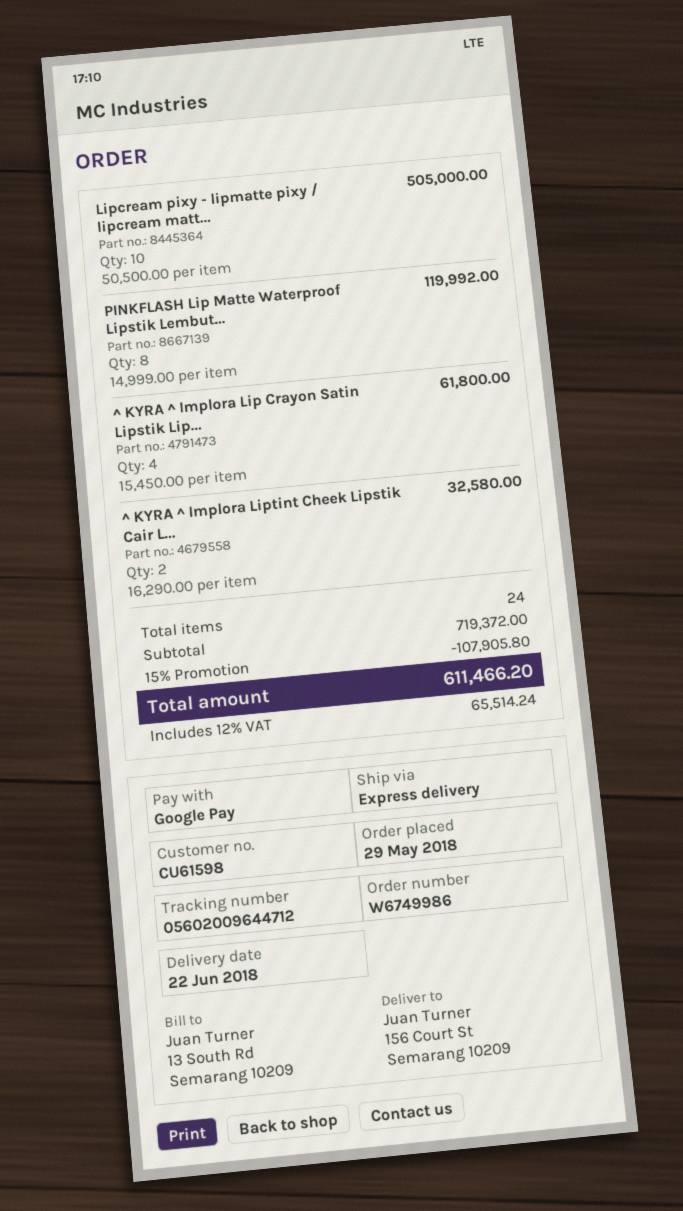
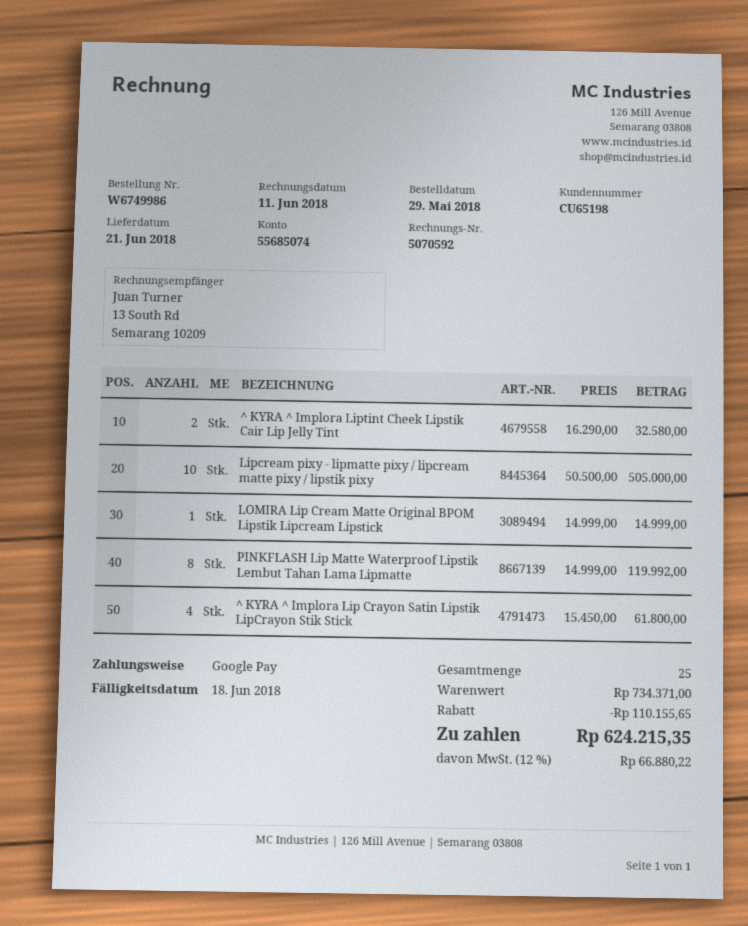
delivery date: 2018-06-22 -> 2018-06-21
customer number: CU61598 -> CU65198
LOMIRA Lip Cream Matte Original BPOM Lipstik Lipcream Lipstick: none -> 1 x 14999.00 = 14999.00
total quantity: 24 -> 25
subtotal: 719372.00 -> 734371.00
discount: 107905.80 -> 110155.65
tax: 12% = 65514.24 -> 12% = 66880.22
total: 611466.20 -> 624215.35

